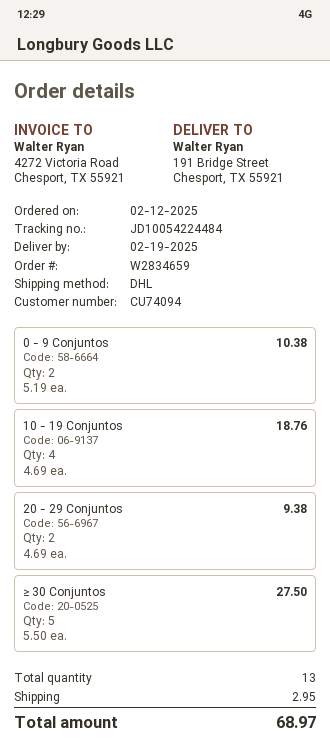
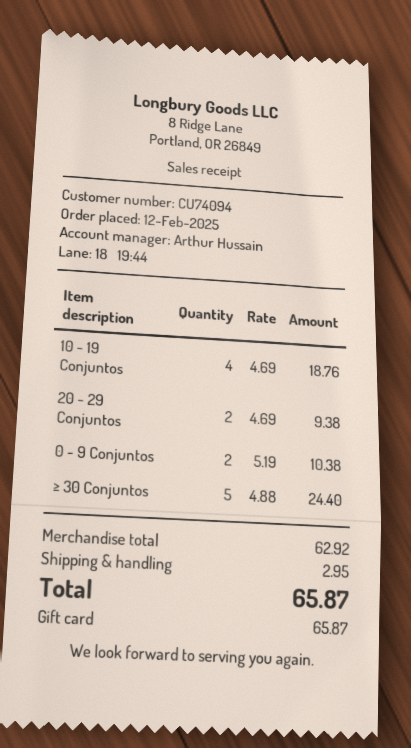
≥ 30 Conjuntos: 5 x 5.50 = 27.50 -> 5 x 4.88 = 24.40
total: 68.97 -> 65.87

